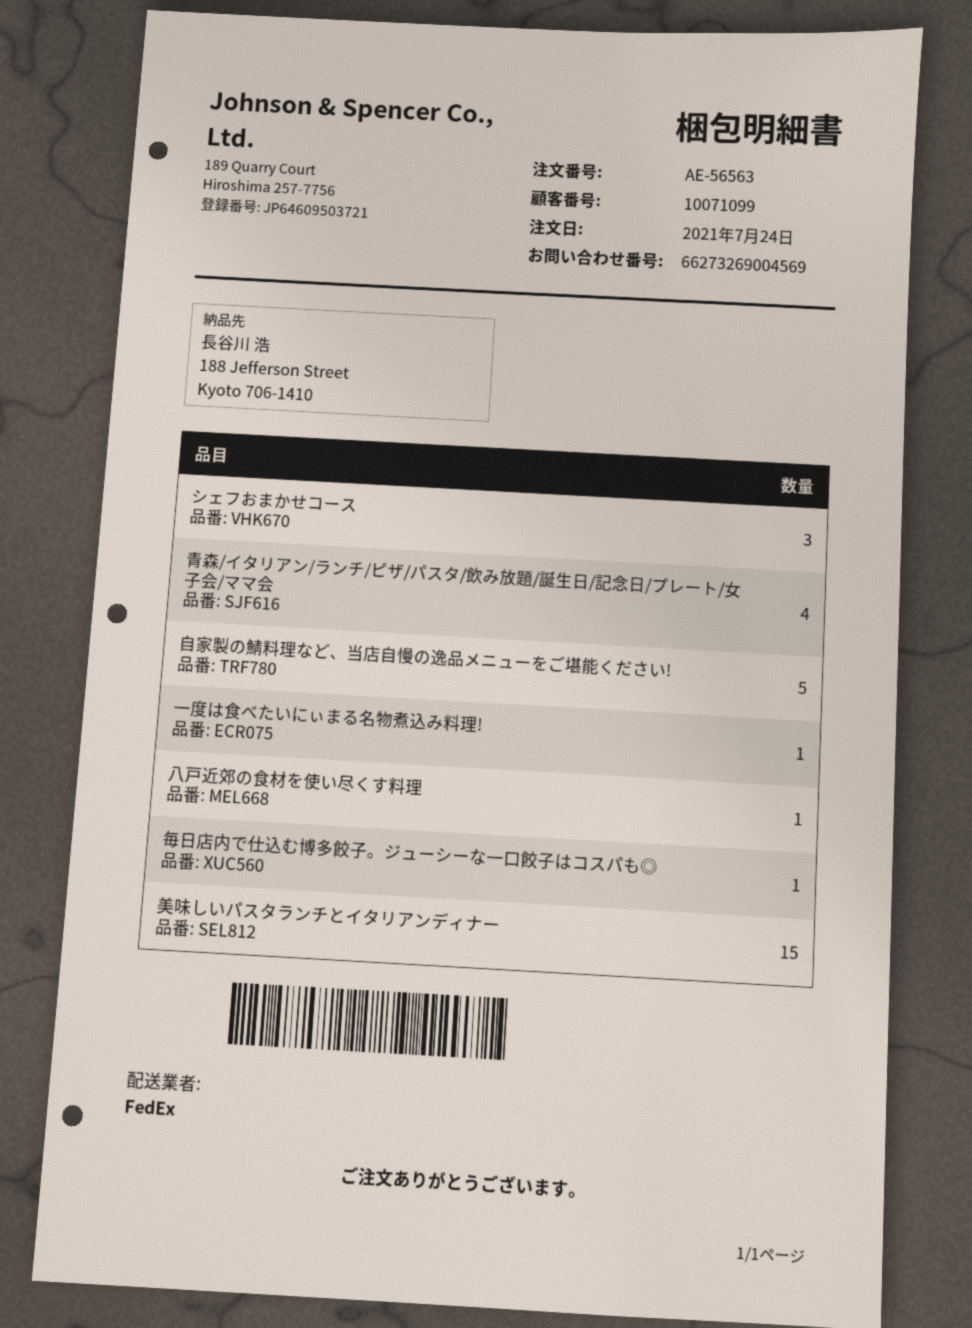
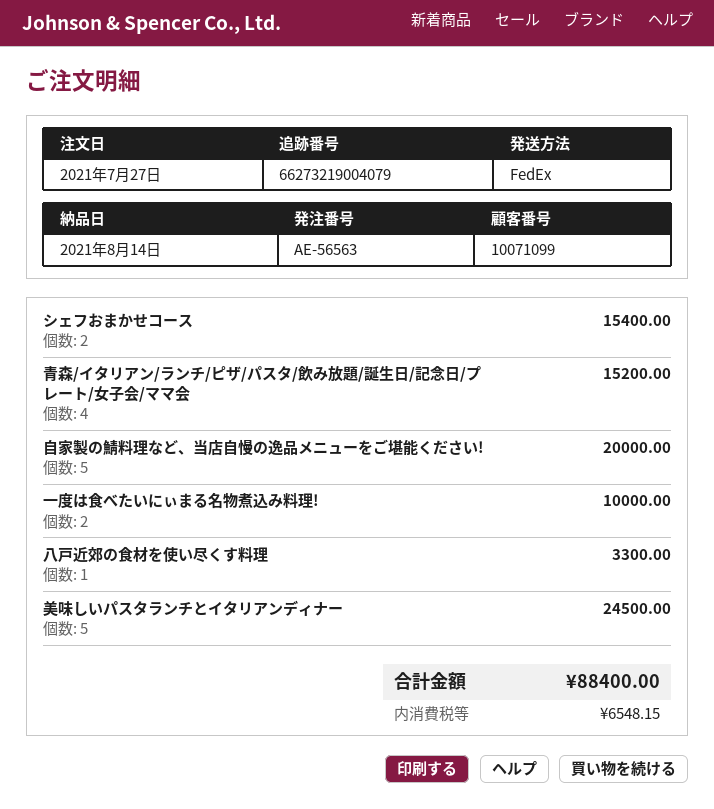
order date: 2021-07-24 -> 2021-07-27
tracking number: 66273269004569 -> 66273219004079
シェフおまかせコース: 3 -> 2
一度は食べたいにぃまる名物煮込み料理!: 1 -> 2
毎日店内で仕込む博多餃子。ジューシーな一口餃子はコスパも◎: 1 -> none
美味しいパスタランチとイタリアンディナー: 15 -> 5

